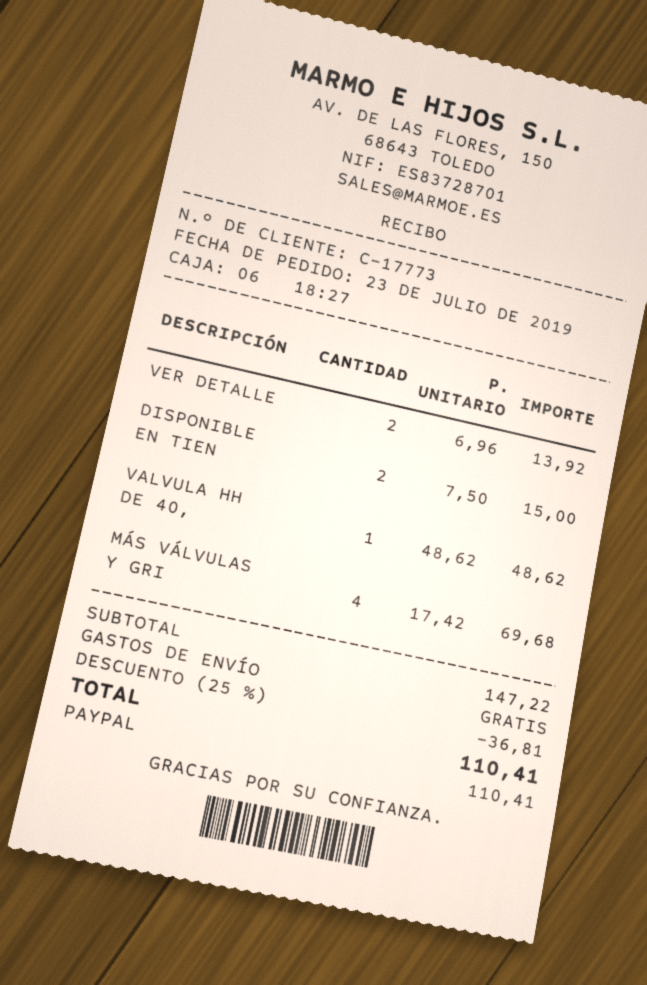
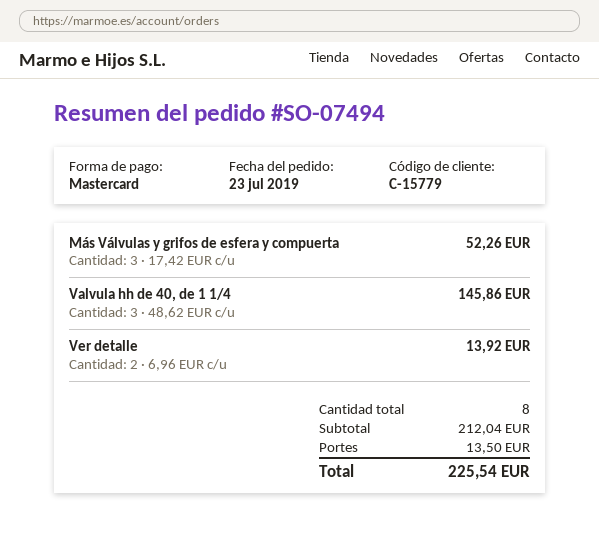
customer number: C-17773 -> C-15779
payment method: PayPal -> Mastercard
DISPONIBLE EN TIEN: 2 x 7.50 = 15.00 -> none
VALVULA HH DE 40,: 1 x 48.62 = 48.62 -> 3 x 48.62 = 145.86
MÁS VÁLVULAS Y GRI: 4 x 17.42 = 69.68 -> 3 x 17.42 = 52.26
subtotal: 147.22 -> 212.04
discount: 25% = 36.81 -> none
shipping: 0.00 -> 13.50
total: 110.41 -> 225.54

